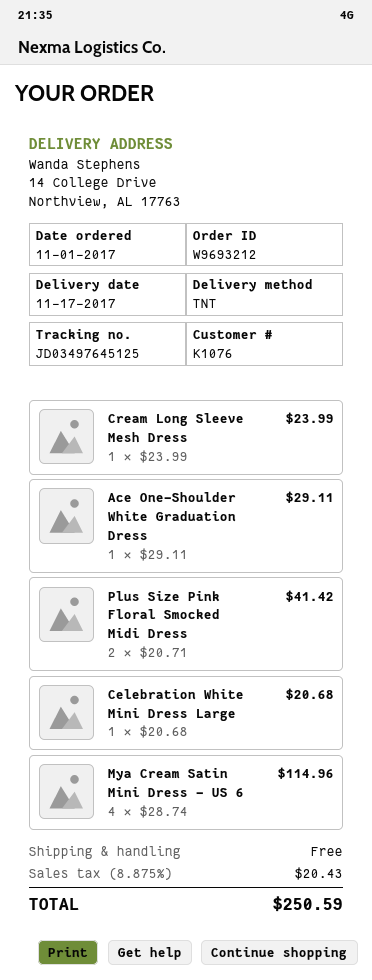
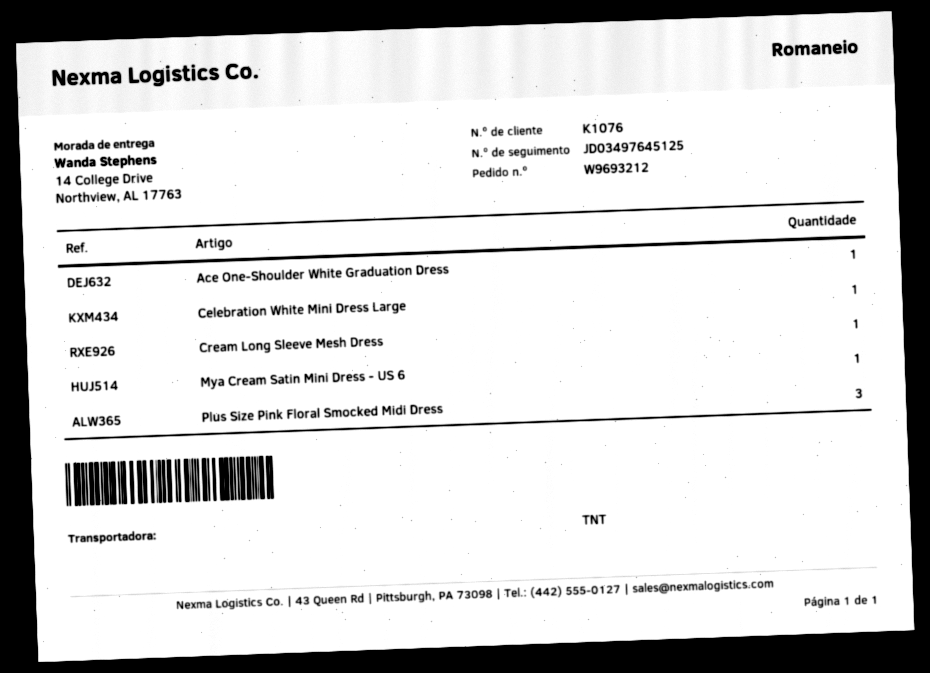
Plus Size Pink Floral Smocked Midi Dress: 2 -> 3
Mya Cream Satin Mini Dress - US 6: 4 -> 1

